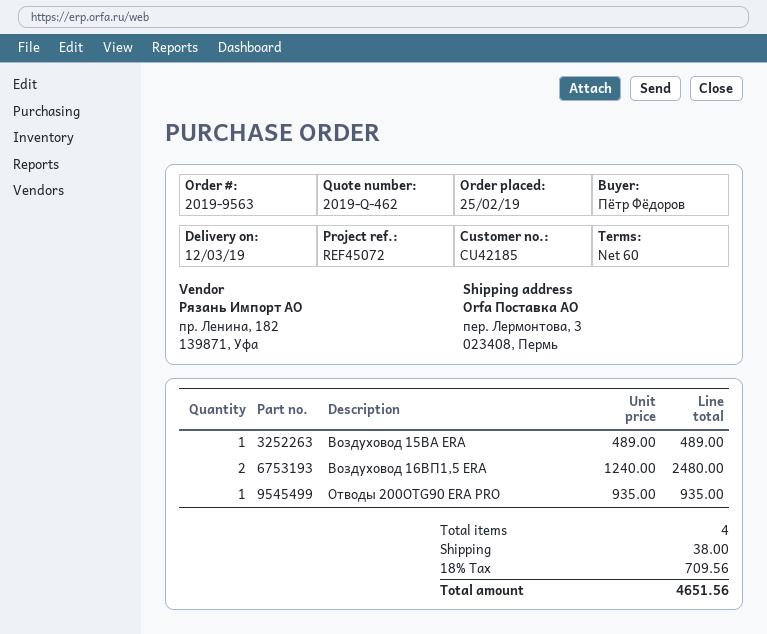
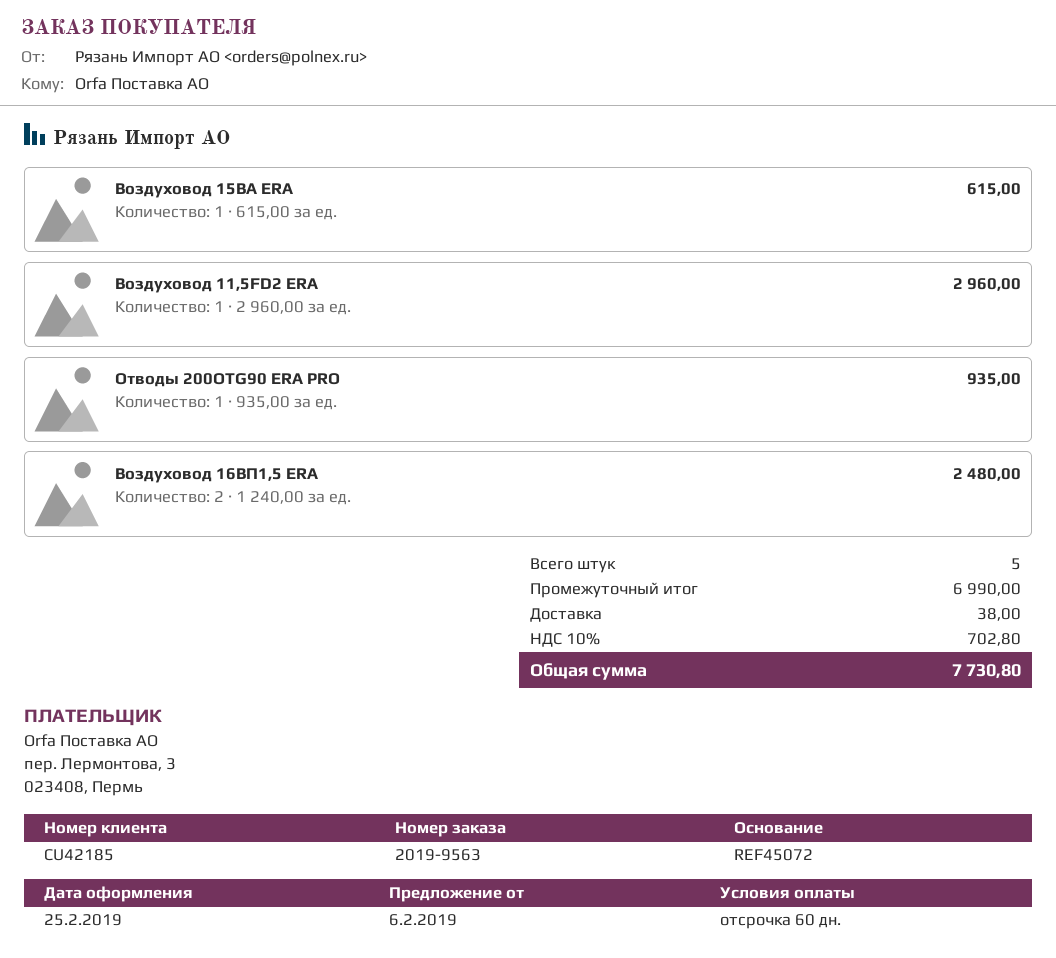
Воздуховод 15ВА ERA: 1 x 489.00 = 489.00 -> 1 x 615.00 = 615.00
Воздуховод 11,5FD2 ERA: none -> 1 x 2960.00 = 2960.00
total quantity: 4 -> 5
tax: 18% = 709.56 -> 10% = 702.80
total: 4651.56 -> 7730.80

